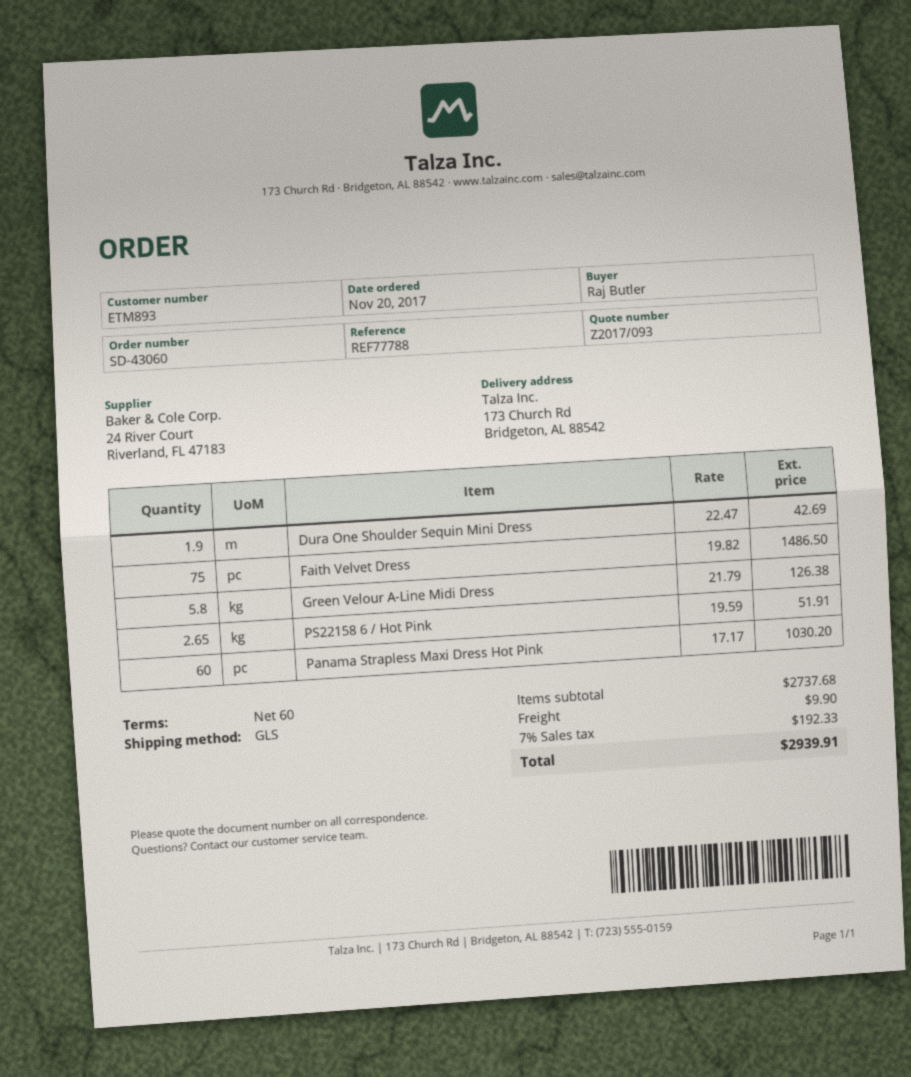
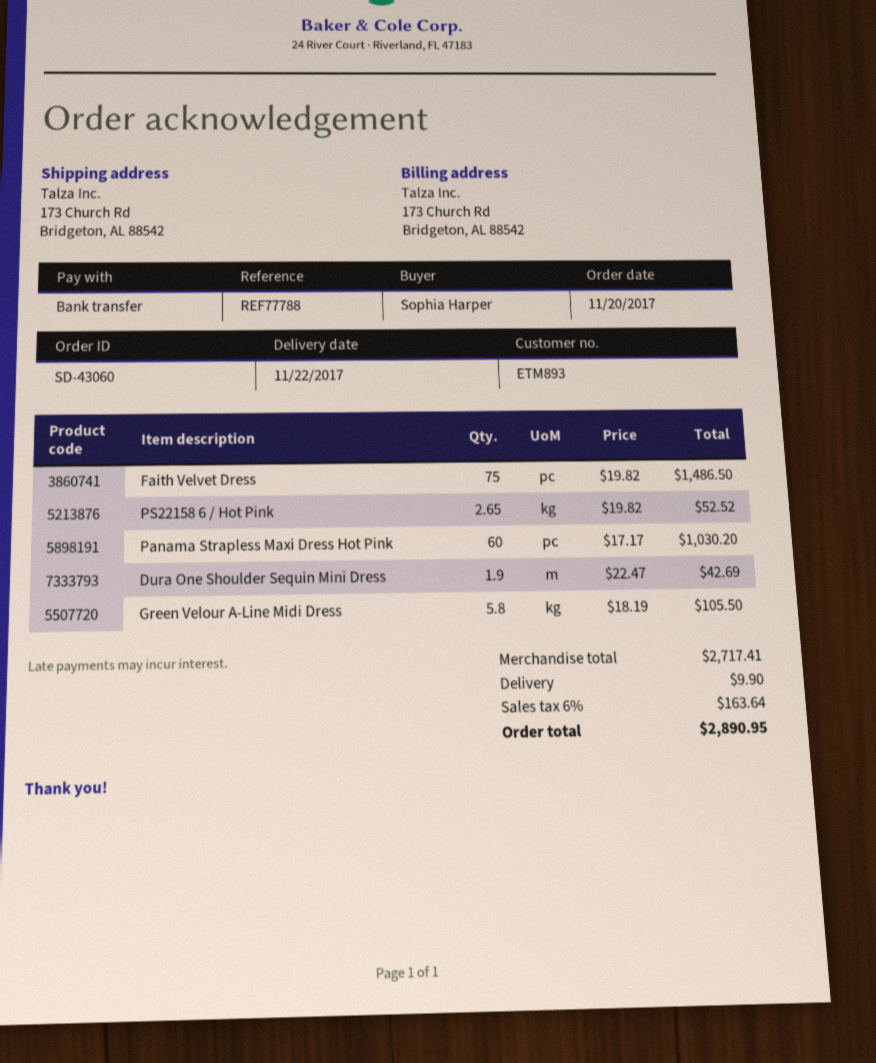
ordered by: Raj Butler -> Sophia Harper
Green Velour A-Line Midi Dress: 5.8 x 21.79 = 126.38 -> 5.8 x 18.19 = 105.50
PS22158 6 / Hot Pink: 2.65 x 19.59 = 51.91 -> 2.65 x 19.82 = 52.52
subtotal: 2737.68 -> 2717.41
tax: 7% = 192.33 -> 6% = 163.64
total: 2939.91 -> 2890.95

